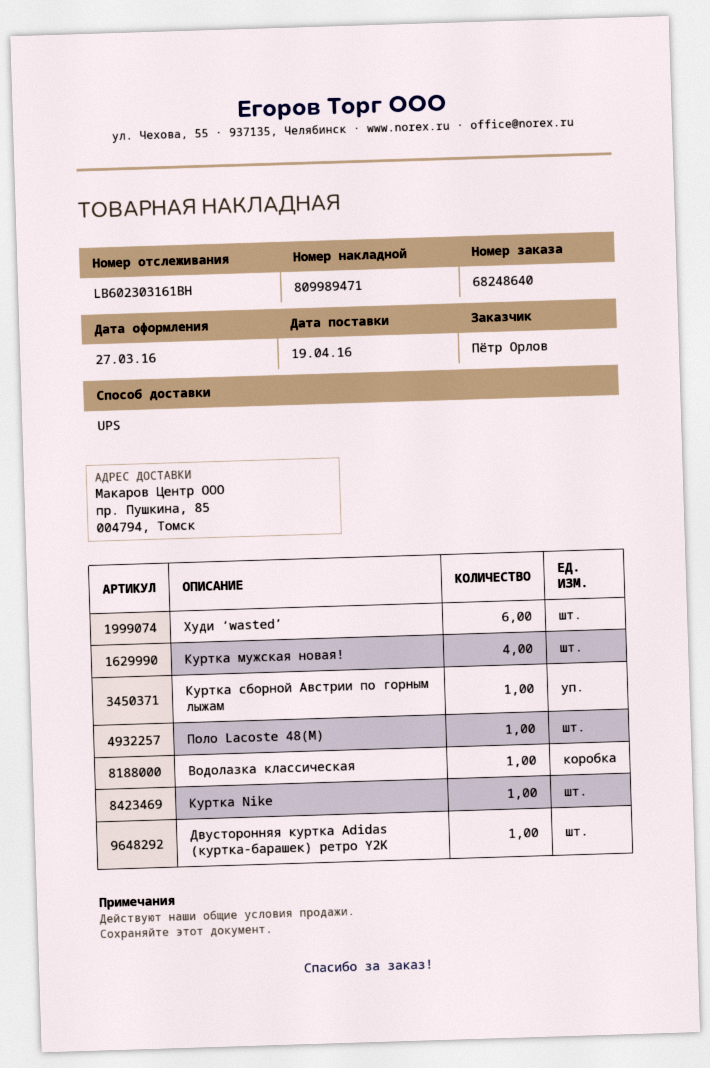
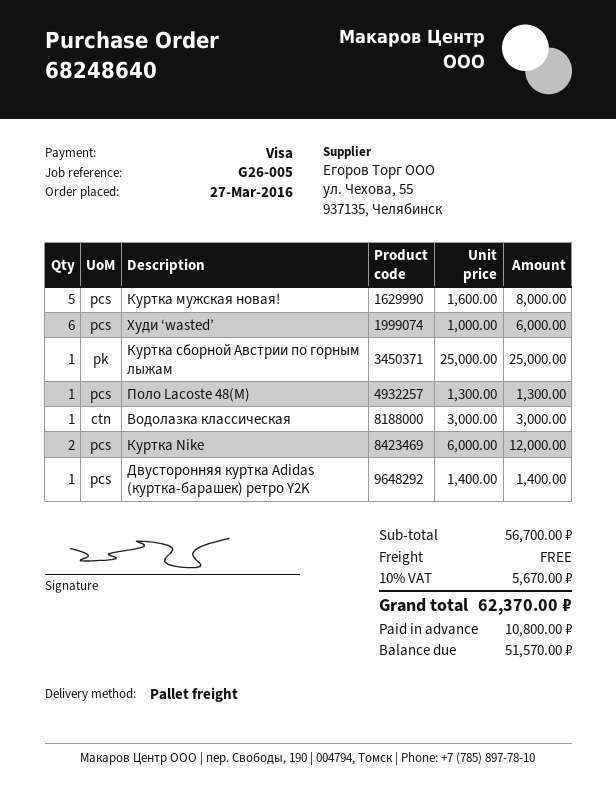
shipping method: UPS -> pallet freight
Куртка мужская новая!: 4 -> 5
Куртка Nike: 1 -> 2

